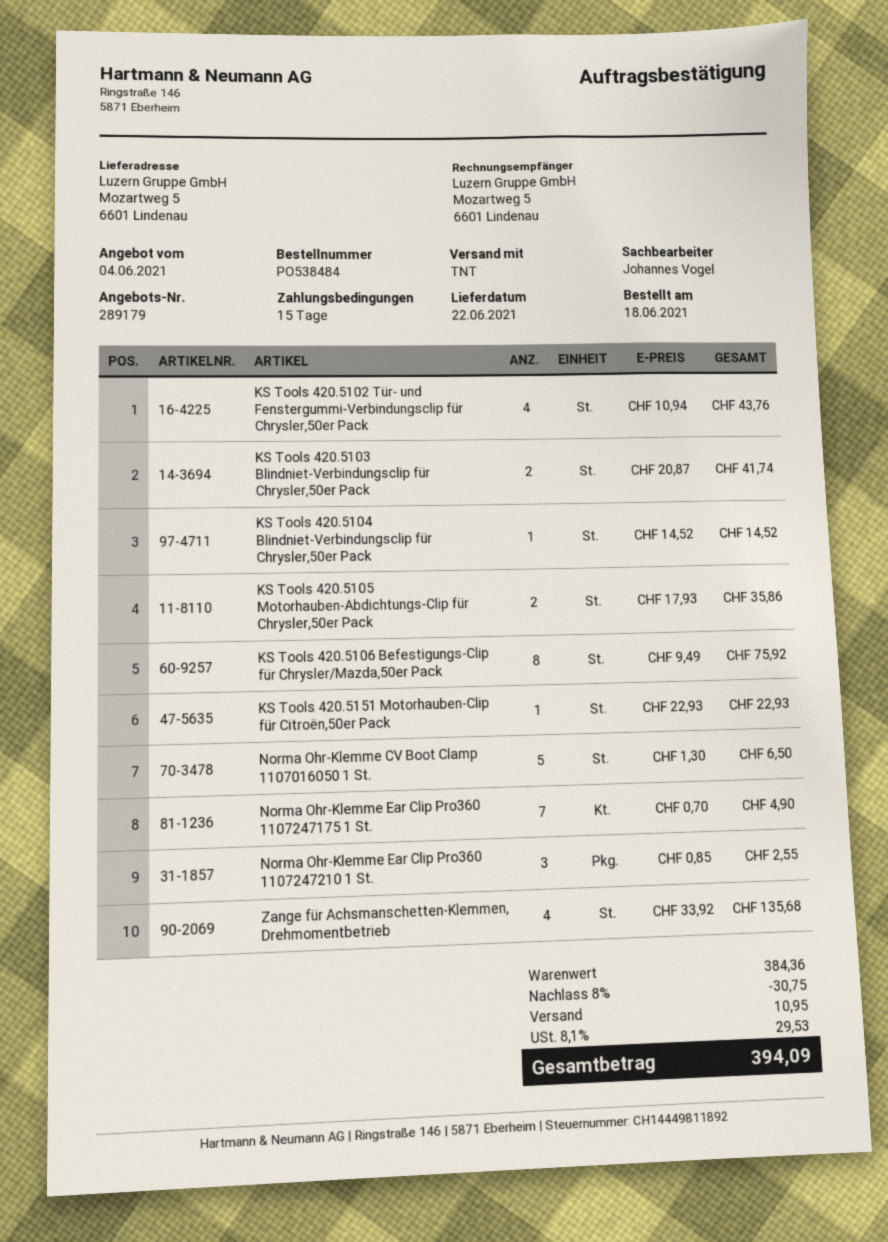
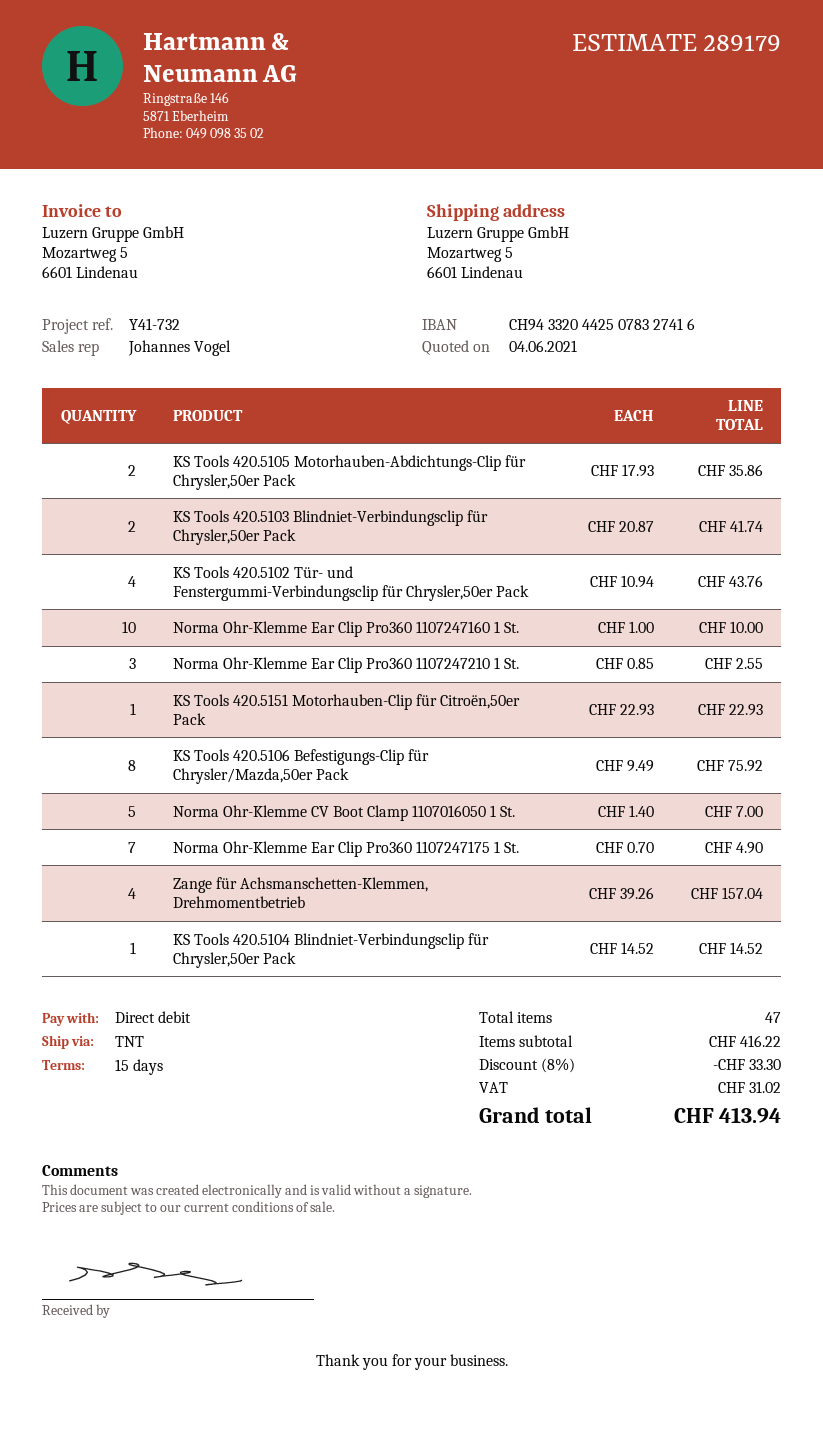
Norma Ohr-Klemme CV Boot Clamp 1107016050 1 St.: 5 x 1.30 = 6.50 -> 5 x 1.40 = 7.00
Zange für Achsmanschetten-Klemmen, Drehmomentbetrieb: 4 x 33.92 = 135.68 -> 4 x 39.26 = 157.04
Norma Ohr-Klemme Ear Clip Pro360 1107247160 1 St.: none -> 10 x 1.00 = 10.00
subtotal: 384.36 -> 416.22
discount: 8% = 30.75 -> 8% = 33.30
shipping: 10.95 -> none
tax: 29.53 -> 31.02
total: 394.09 -> 413.94

